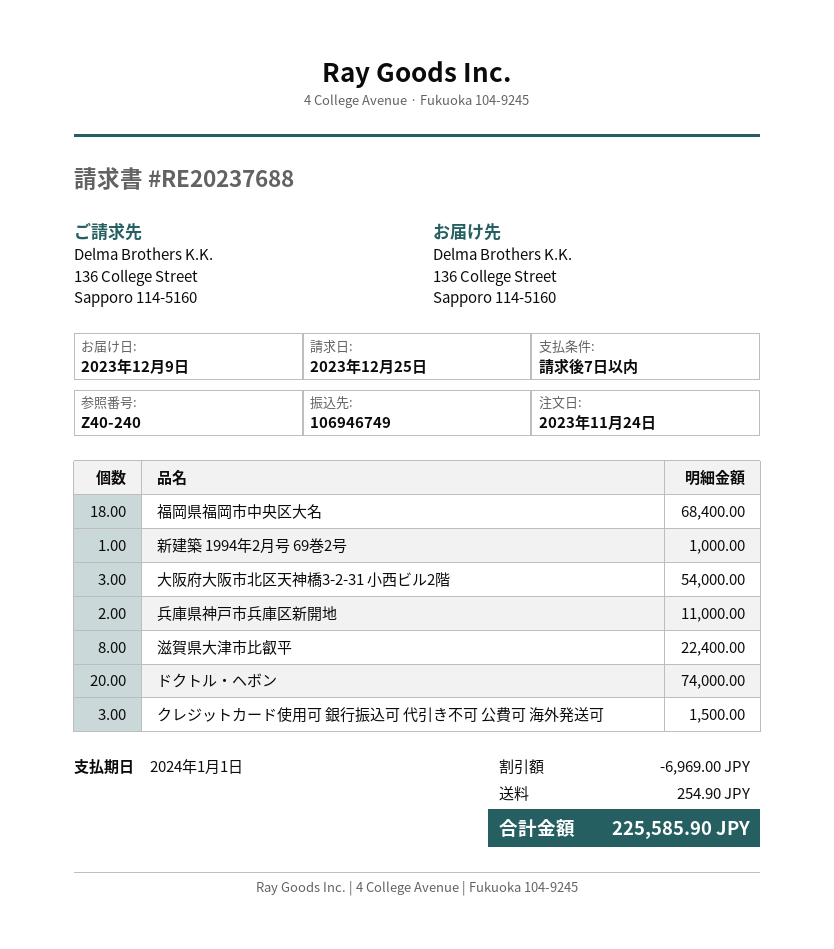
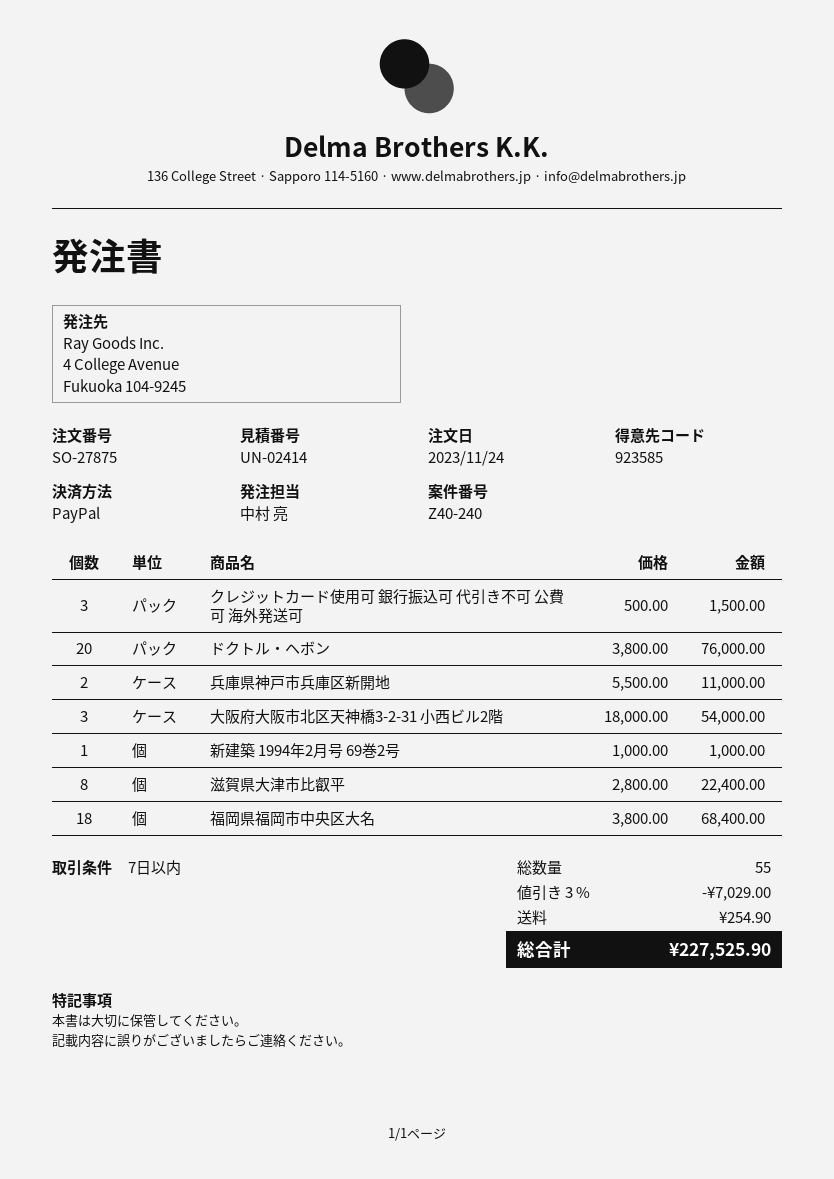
ドクトル・ヘボン: 20 for 74000.00 -> 20 for 76000.00
discount: 6969.00 -> 7029.00
total: 225585.90 -> 227525.90

